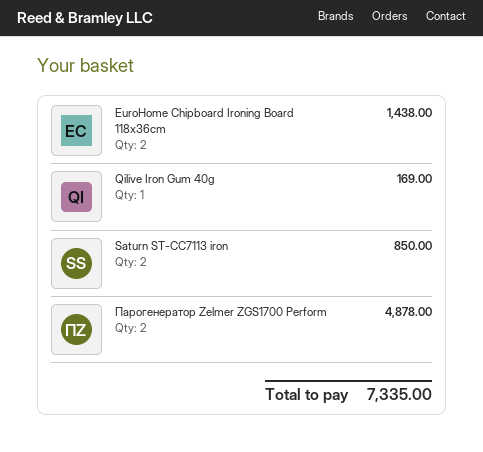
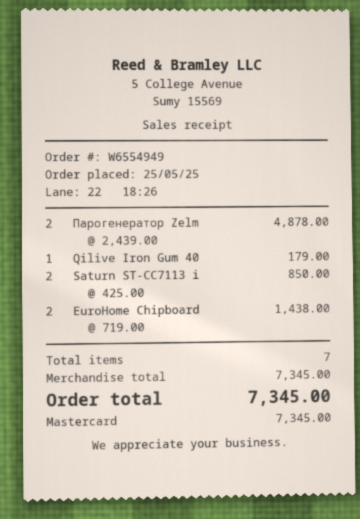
Qilive Iron Gum 40g: 1 for 169.00 -> 1 for 179.00
total: 7335.00 -> 7345.00

